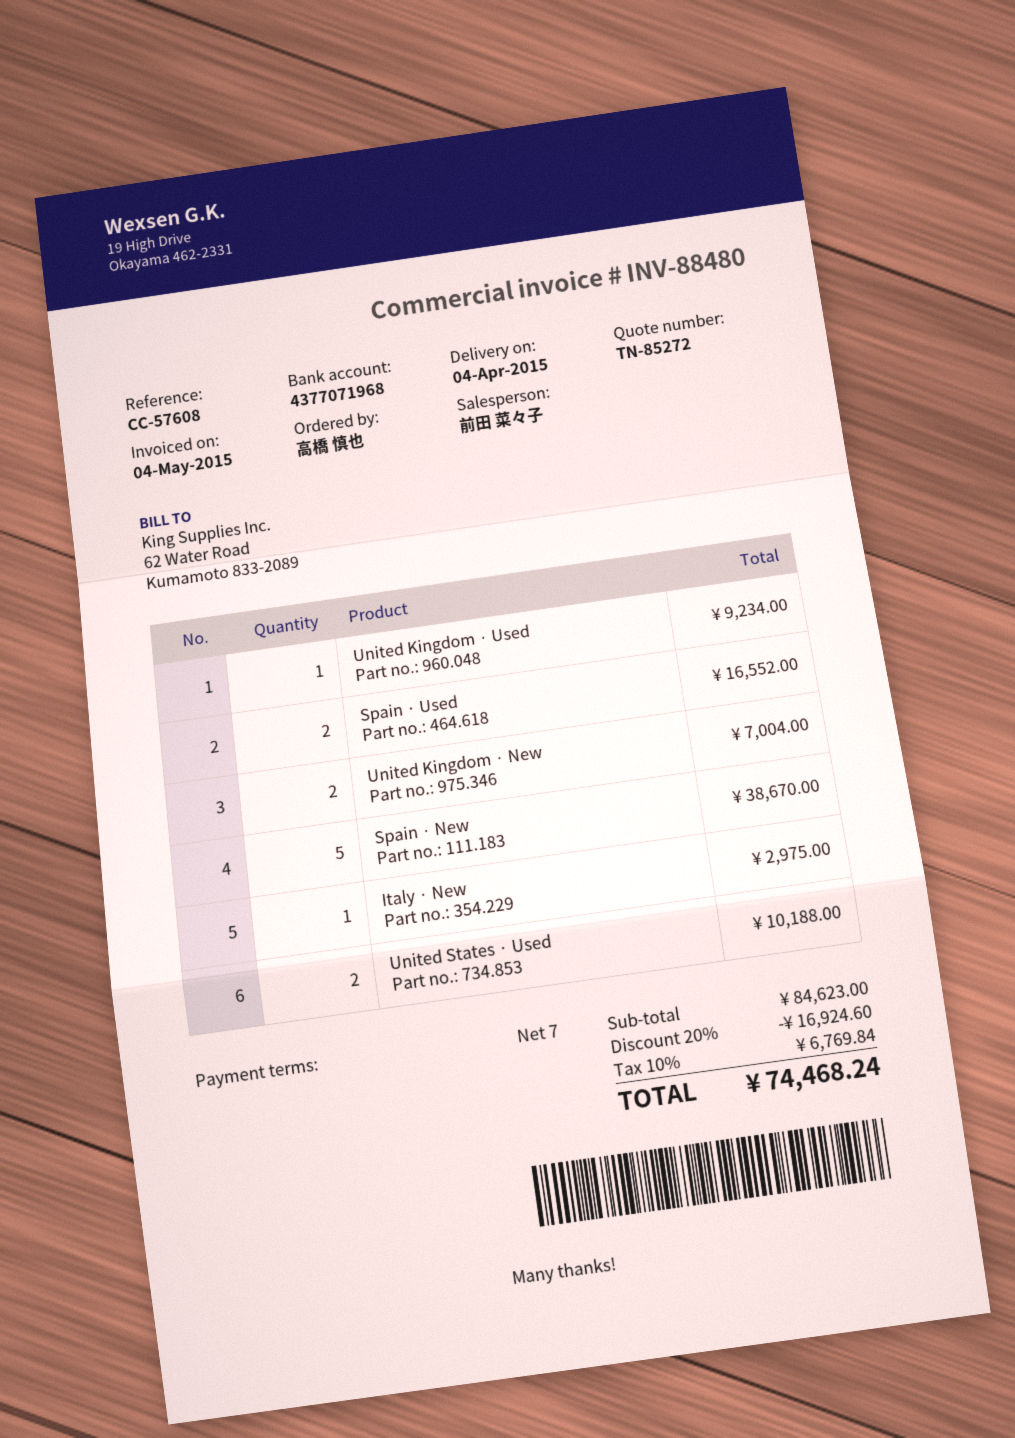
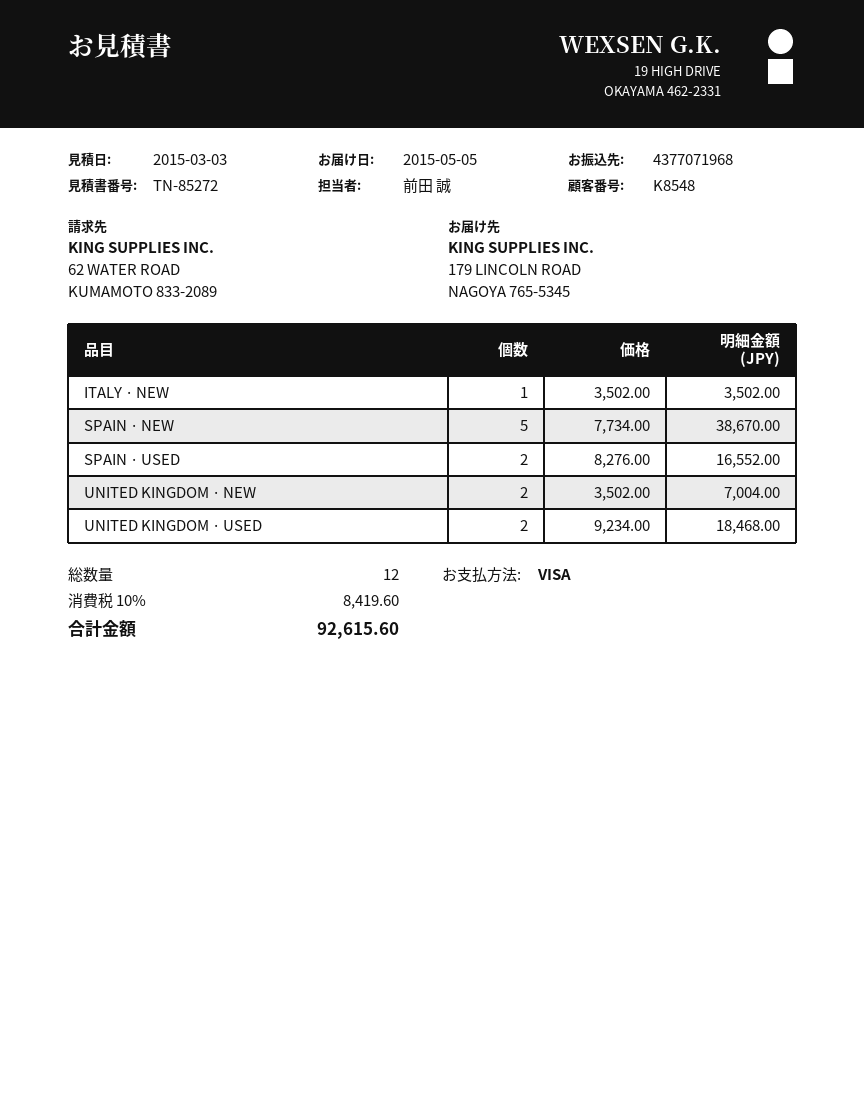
delivery date: 2015-04-04 -> 2015-05-05
sales rep: 前田 菜々子 -> 前田 誠
United Kingdom · Used: 1 for 9234.00 -> 2 for 18468.00
Italy · New: 1 for 2975.00 -> 1 for 3502.00
United States · Used: 2 for 10188.00 -> none
discount: 20% = 16924.60 -> none
tax: 10% = 6769.84 -> 10% = 8419.60
total: 74468.24 -> 92615.60

